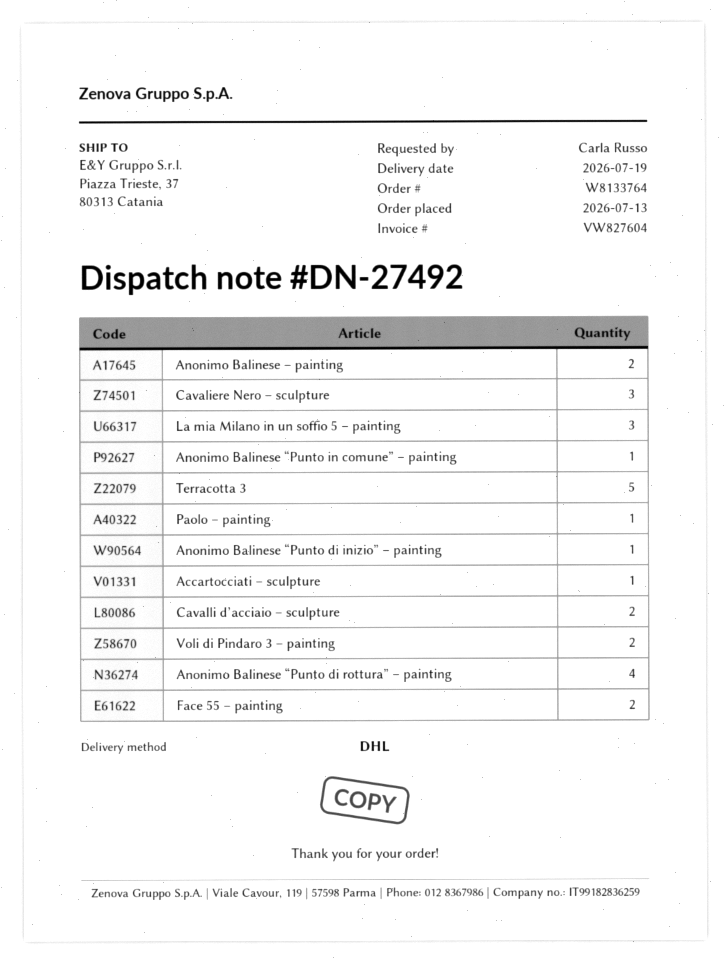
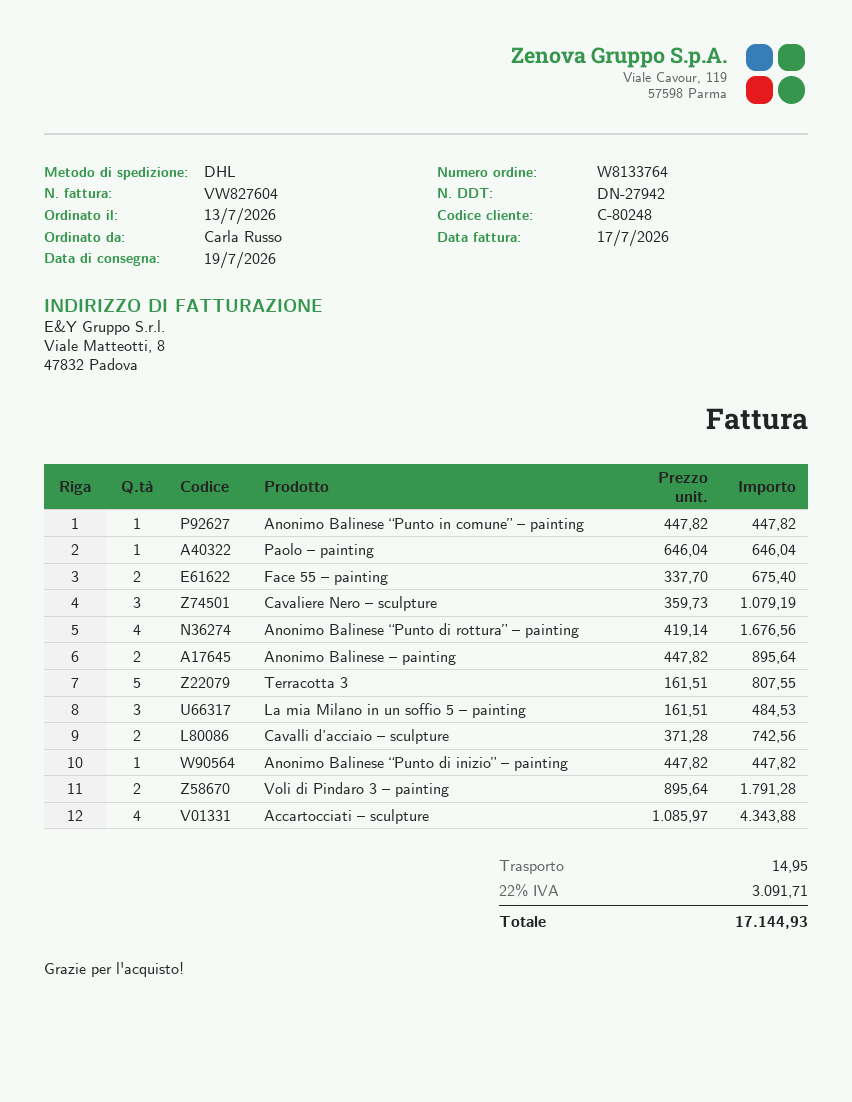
delivery note number: DN-27492 -> DN-27942
Accartocciati – sculpture: 1 -> 4

